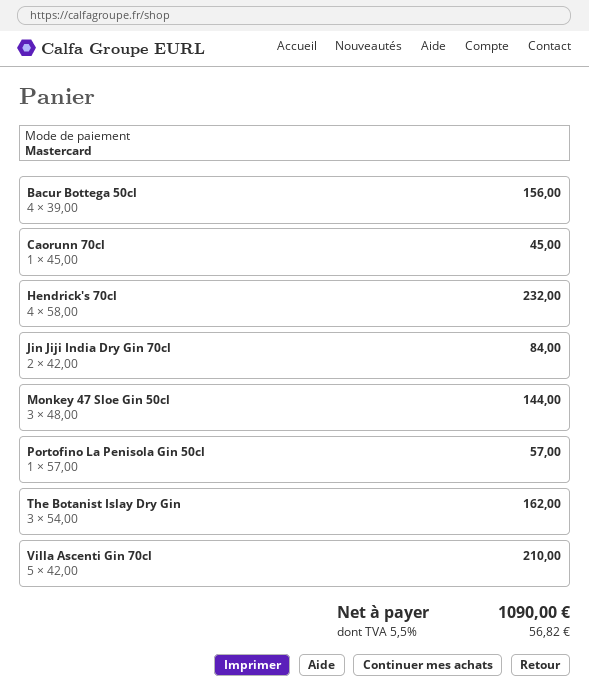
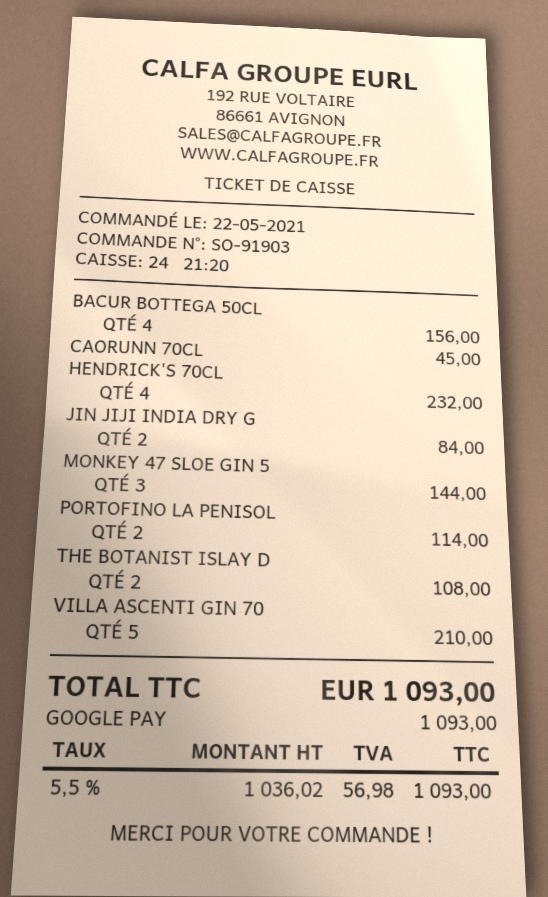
payment method: Mastercard -> Google Pay
Portofino La Penisola Gin 50cl: 1 for 57.00 -> 2 for 114.00
The Botanist Islay Dry Gin: 3 for 162.00 -> 2 for 108.00
tax: 5.5% = 56.82 -> 5.5% = 56.98
total: 1090.00 -> 1093.00

